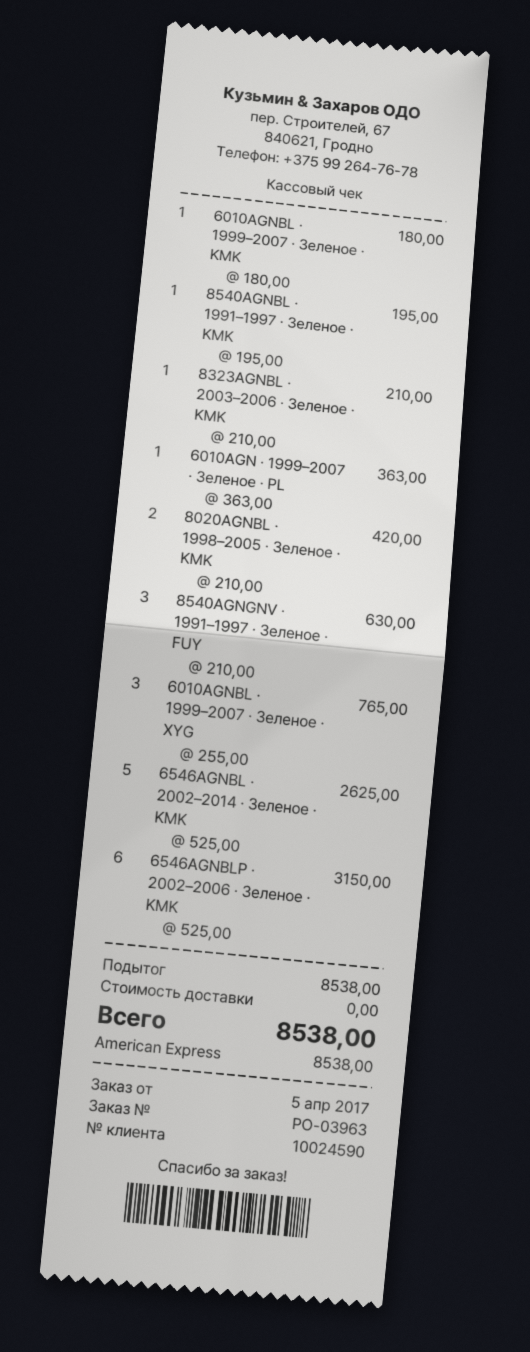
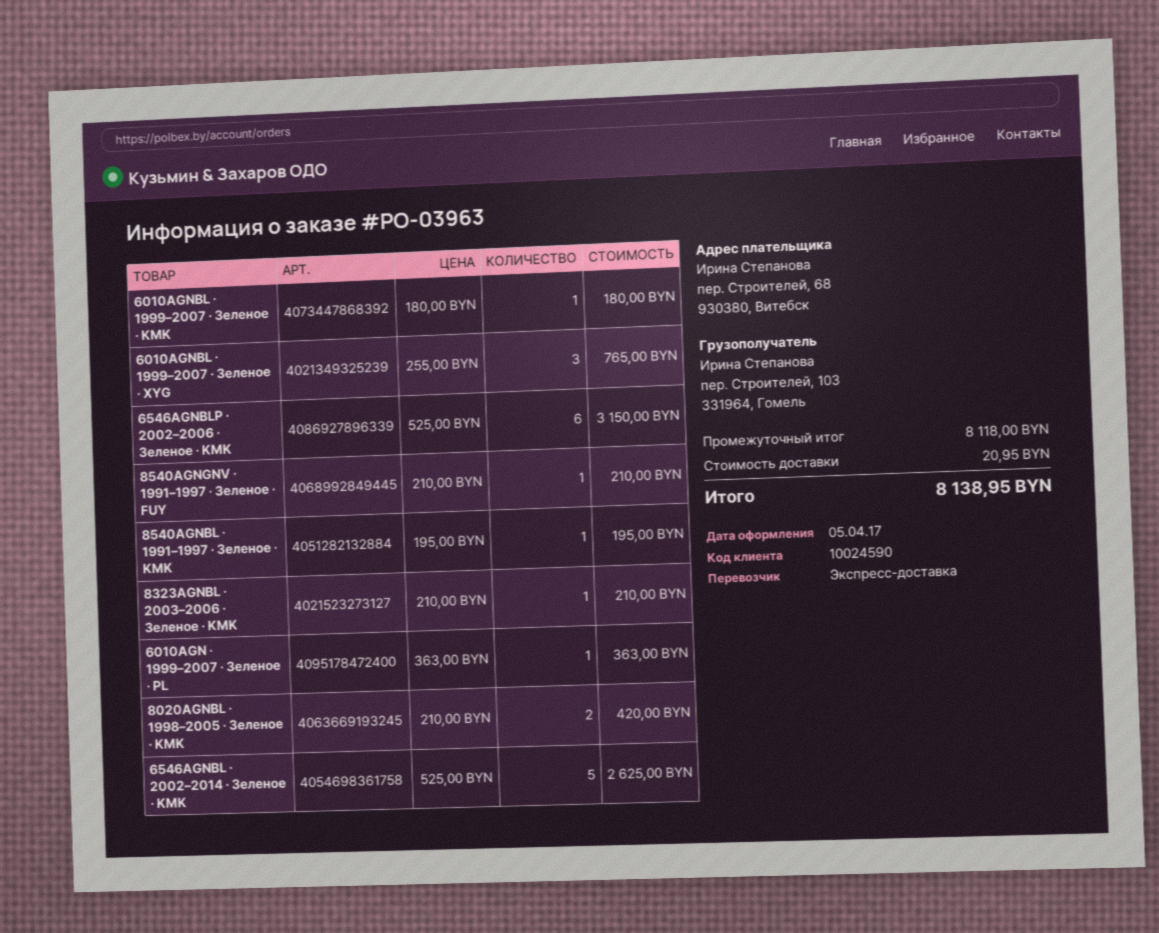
8540AGNGNV · 1991–1997 · Зеленое · FUY: 3 x 210.00 = 630.00 -> 1 x 210.00 = 210.00
subtotal: 8538.00 -> 8118.00
shipping: 0.00 -> 20.95
total: 8538.00 -> 8138.95

